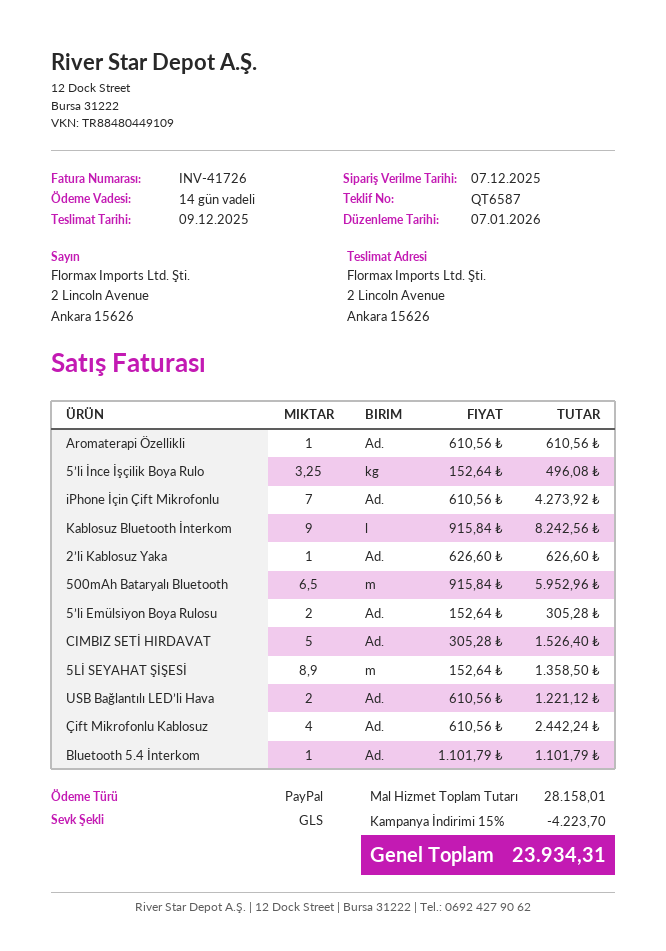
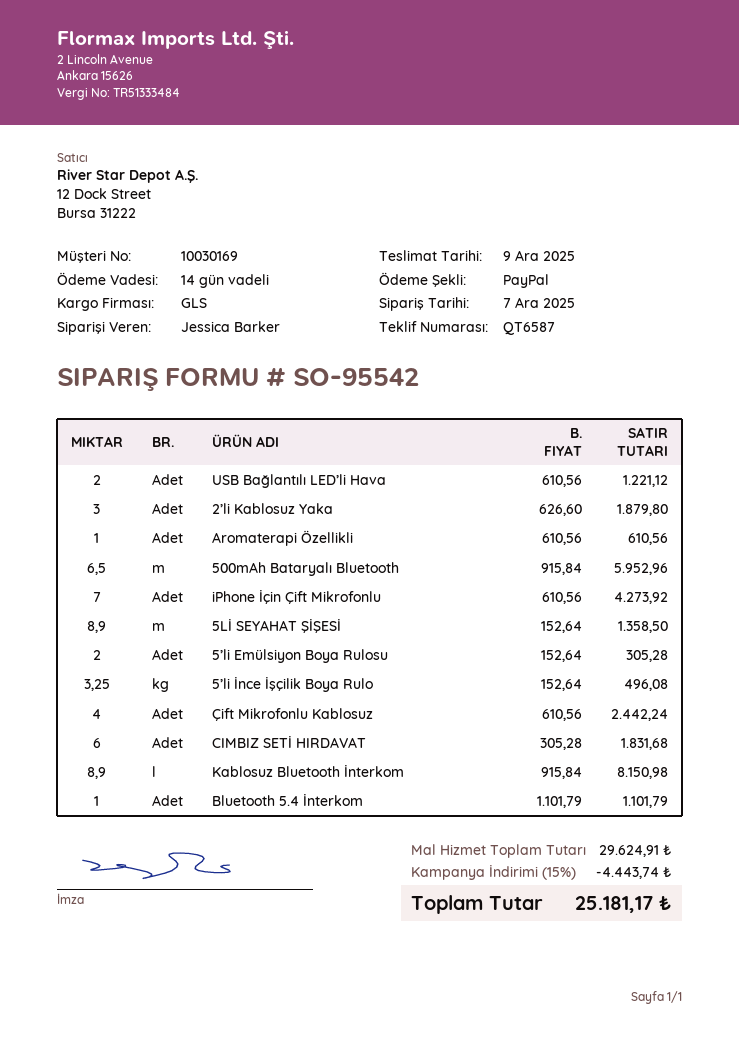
Kablosuz Bluetooth İnterkom: 9 x 915.84 = 8242.56 -> 8.9 x 915.84 = 8150.98
2’li Kablosuz Yaka: 1 x 626.60 = 626.60 -> 3 x 626.60 = 1879.80
CIMBIZ SETİ HIRDAVAT: 5 x 305.28 = 1526.40 -> 6 x 305.28 = 1831.68
subtotal: 28158.01 -> 29624.91
discount: 15% = 4223.70 -> 15% = 4443.74
total: 23934.31 -> 25181.17

